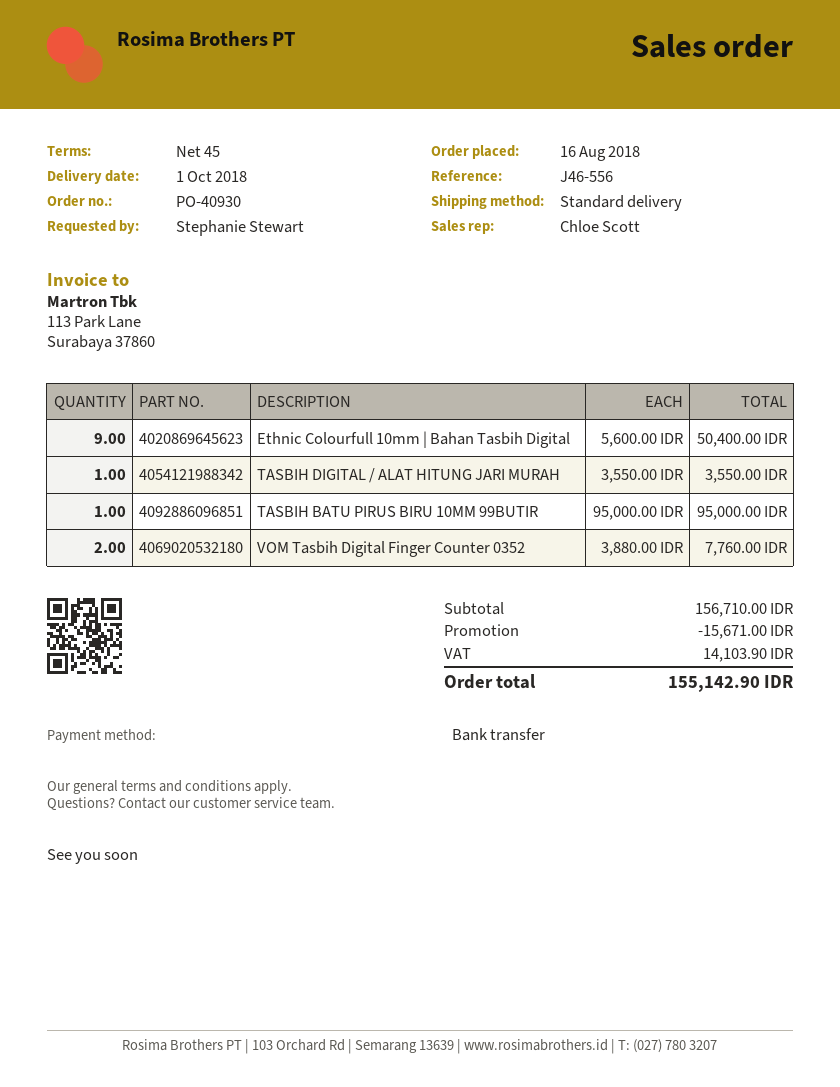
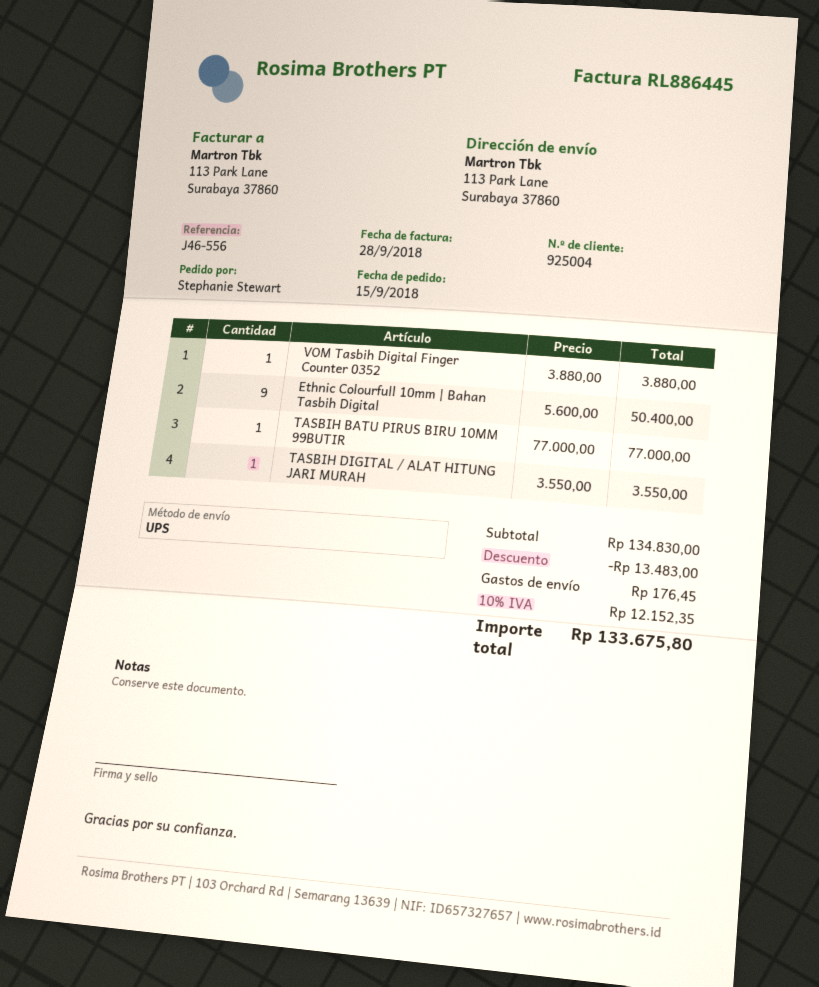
order date: 2018-08-16 -> 2018-09-15
shipping method: standard -> UPS
TASBIH BATU PIRUS BIRU 10MM 99BUTIR: 1 x 95000.00 = 95000.00 -> 1 x 77000.00 = 77000.00
VOM Tasbih Digital Finger Counter 0352: 2 x 3880.00 = 7760.00 -> 1 x 3880.00 = 3880.00
subtotal: 156710.00 -> 134830.00
discount: 15671.00 -> 13483.00
shipping: none -> 176.45
tax: 14103.90 -> 12152.35
total: 155142.90 -> 133675.80

